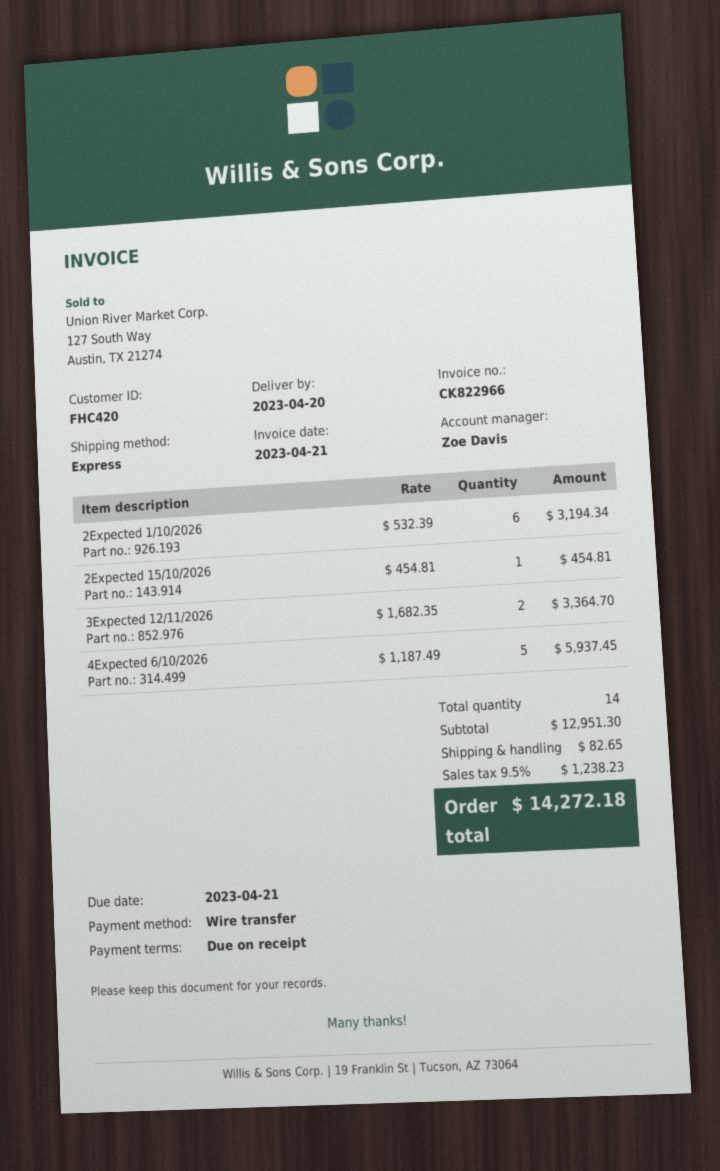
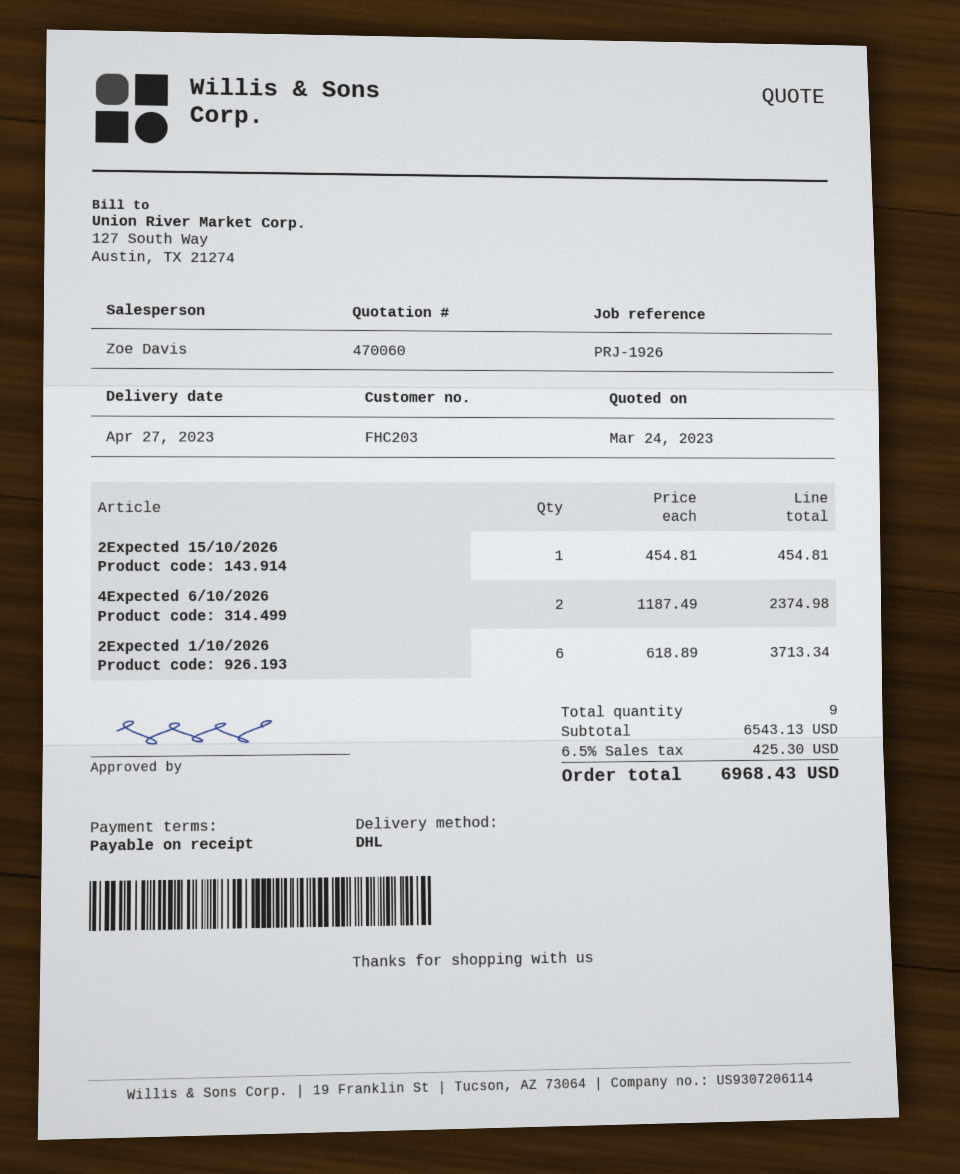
delivery date: 2023-04-20 -> 2023-04-27
customer number: FHC420 -> FHC203
shipping method: express -> DHL
2Expected 1/10/2026: 6 x 532.39 = 3194.34 -> 6 x 618.89 = 3713.34
3Expected 12/11/2026: 2 x 1682.35 = 3364.70 -> none
4Expected 6/10/2026: 5 x 1187.49 = 5937.45 -> 2 x 1187.49 = 2374.98
total quantity: 14 -> 9
subtotal: 12951.30 -> 6543.13
shipping: 82.65 -> none
tax: 9.5% = 1238.23 -> 6.5% = 425.30
total: 14272.18 -> 6968.43

